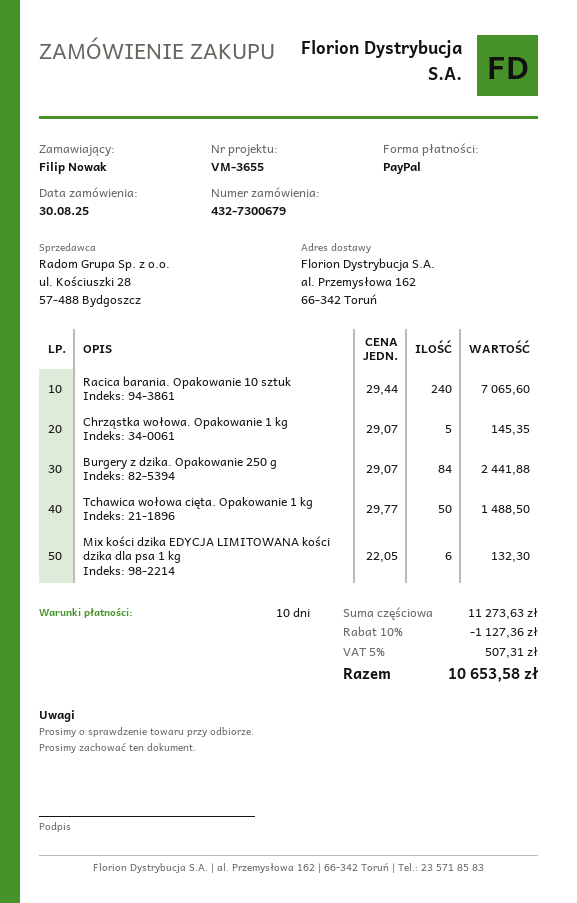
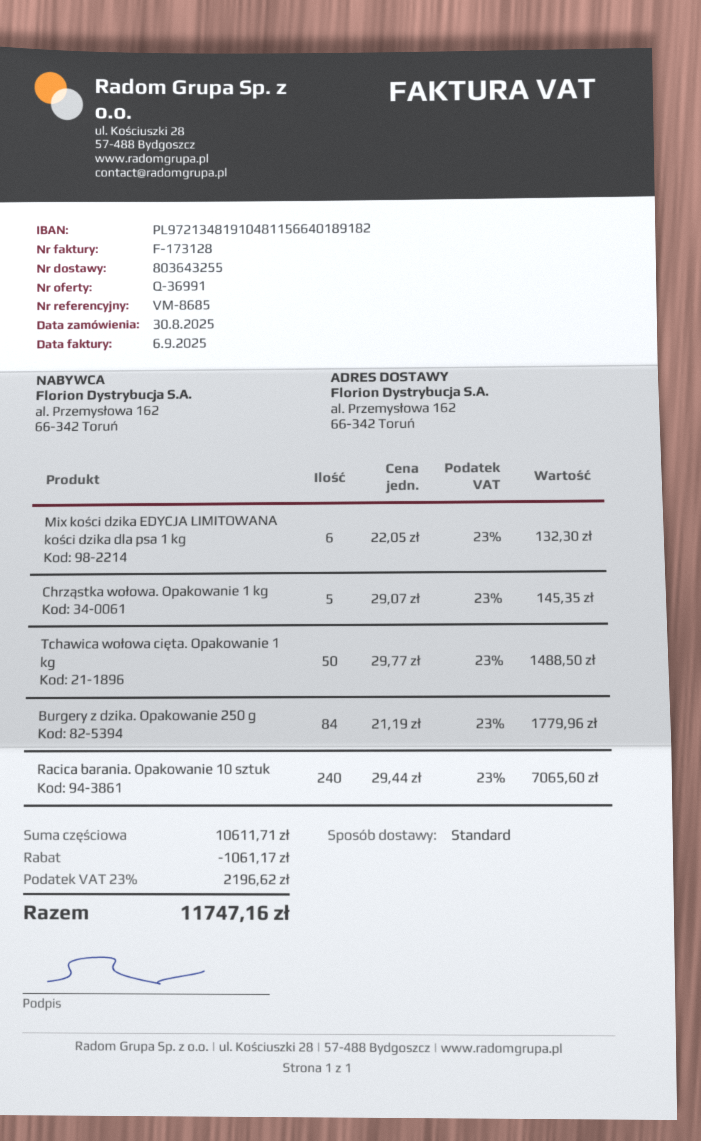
reference: VM-3655 -> VM-8685
Burgery z dzika. Opakowanie 250 g: 84 x 29.07 = 2441.88 -> 84 x 21.19 = 1779.96
subtotal: 11273.63 -> 10611.71
discount: 1127.36 -> 1061.17
tax: 5% = 507.31 -> 23% = 2196.62
total: 10653.58 -> 11747.16

